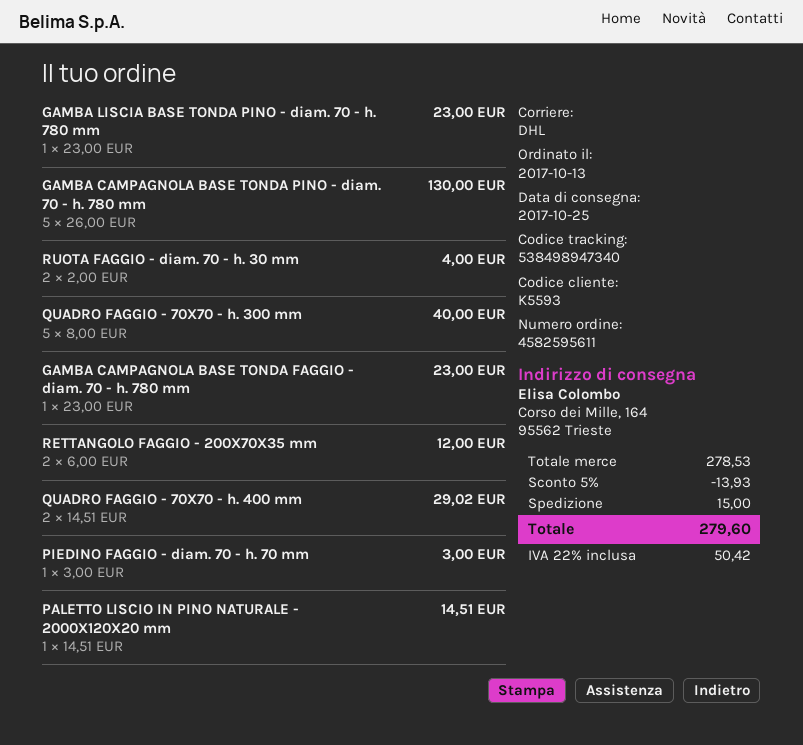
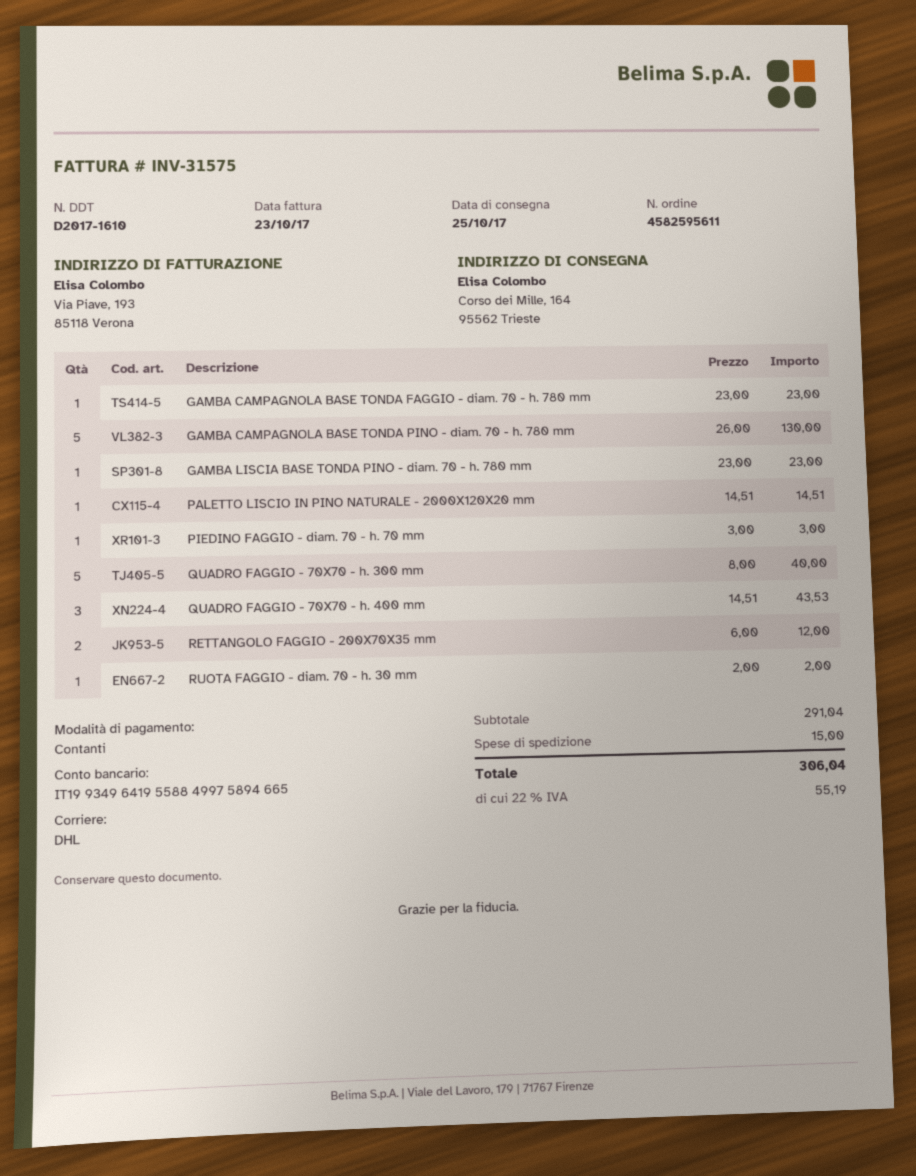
RUOTA FAGGIO - diam. 70 - h. 30 mm: 2 x 2.00 = 4.00 -> 1 x 2.00 = 2.00
QUADRO FAGGIO - 70X70 - h. 400 mm: 2 x 14.51 = 29.02 -> 3 x 14.51 = 43.53
subtotal: 278.53 -> 291.04
discount: 5% = 13.93 -> none
tax: 22% = 50.42 -> 22% = 55.19
total: 279.60 -> 306.04

